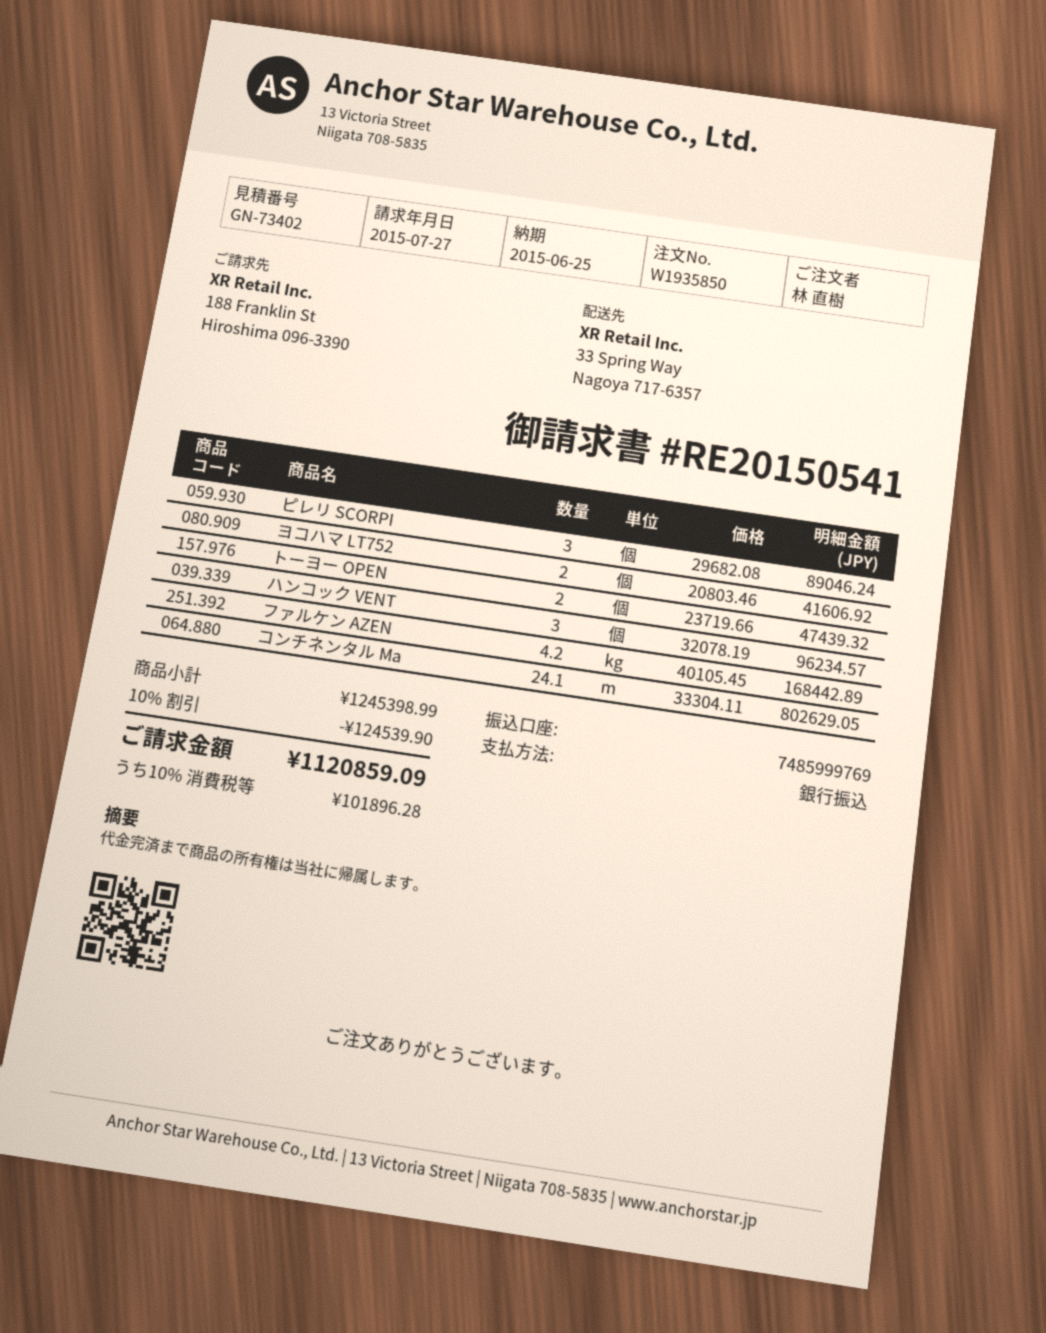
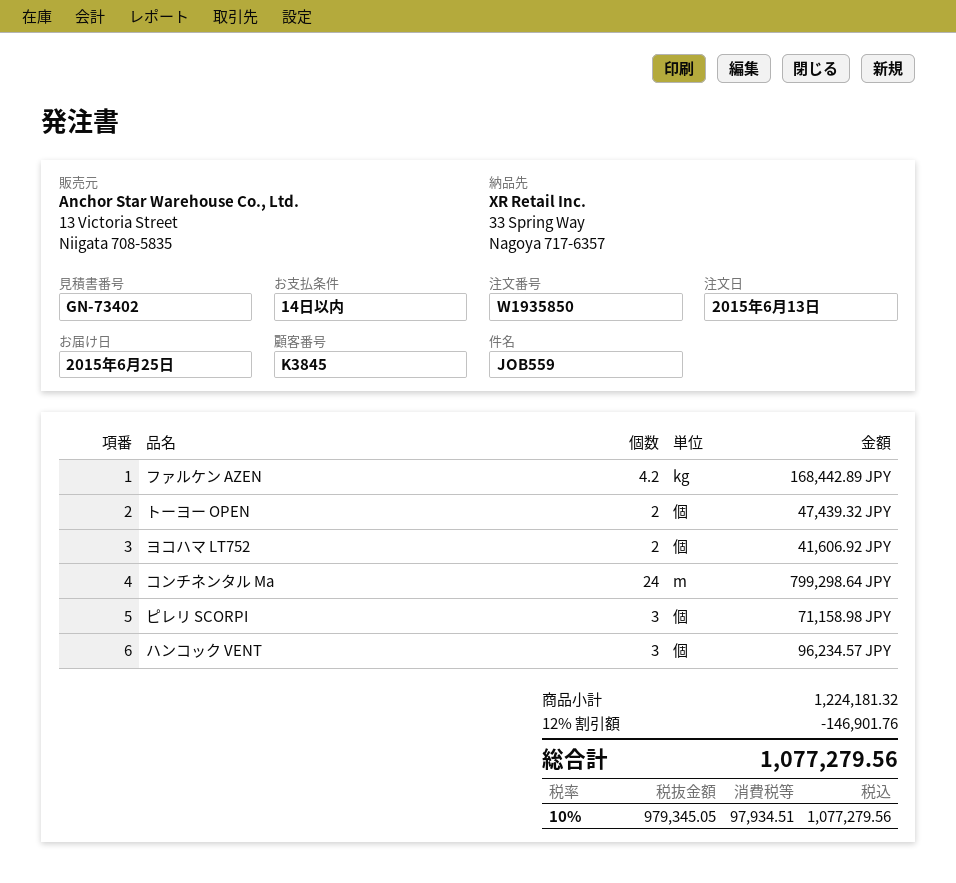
ピレリ SCORPI: 3 for 89046.24 -> 3 for 71158.98
コンチネンタル Ma: 24.1 for 802629.05 -> 24 for 799298.64
subtotal: 1245398.99 -> 1224181.32
discount: 10% = 124539.90 -> 12% = 146901.76
tax: 10% = 101896.28 -> 10% = 97934.51
total: 1120859.09 -> 1077279.56

